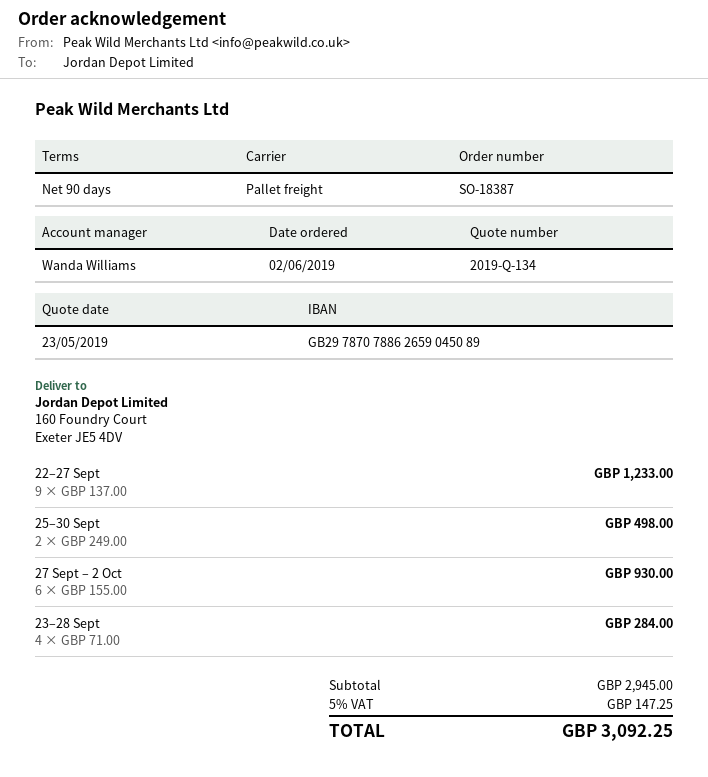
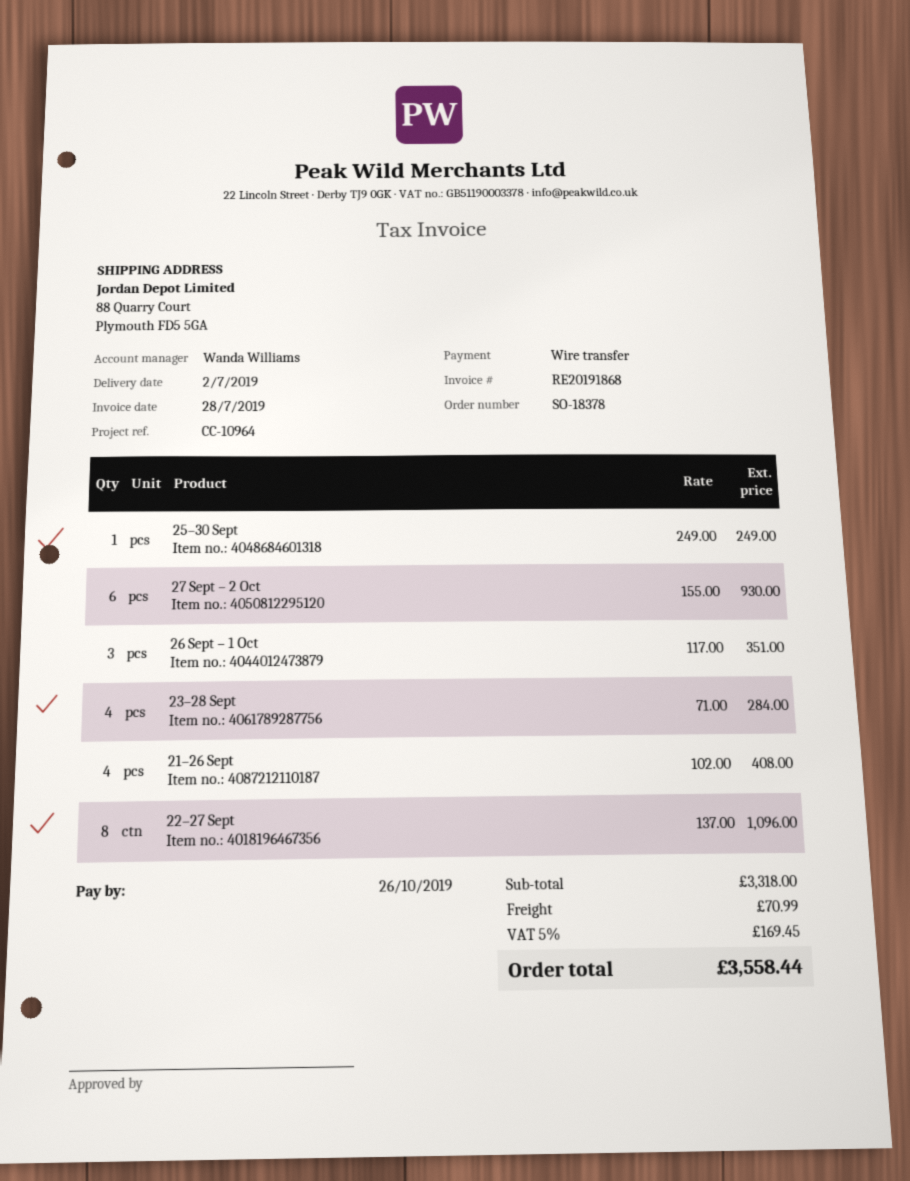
order number: SO-18387 -> SO-18378
ship to: 160 Foundry Court, Exeter JE5 4DV -> 88 Quarry Court, Plymouth FD5 5GA
22–27 Sept: 9 x 137.00 = 1233.00 -> 8 x 137.00 = 1096.00
25–30 Sept: 2 x 249.00 = 498.00 -> 1 x 249.00 = 249.00
26 Sept – 1 Oct: none -> 3 x 117.00 = 351.00
21–26 Sept: none -> 4 x 102.00 = 408.00
subtotal: 2945.00 -> 3318.00
shipping: none -> 70.99
tax: 5% = 147.25 -> 5% = 169.45
total: 3092.25 -> 3558.44

